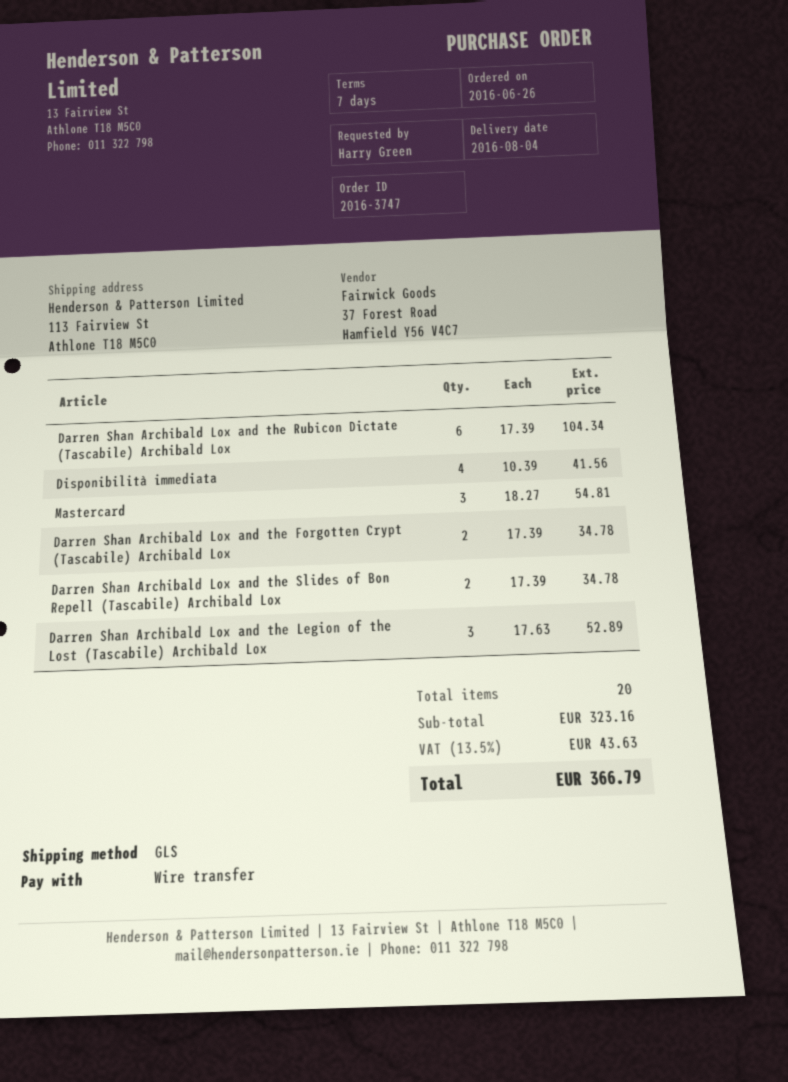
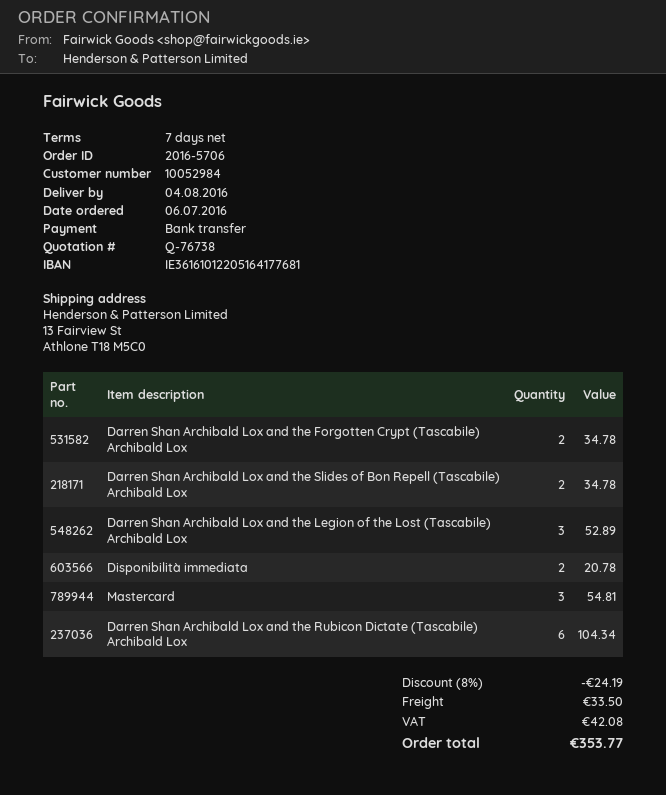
order number: 2016-3747 -> 2016-5706
order date: 2016-06-26 -> 2016-07-06
ship to: 113 Fairview St, Athlone T18 M5C0 -> 13 Fairview St, Athlone T18 M5C0
Disponibilità immediata: 4 for 41.56 -> 2 for 20.78
discount: none -> 8% = 24.19
shipping: none -> 33.50
tax: 43.63 -> 42.08
total: 366.79 -> 353.77

